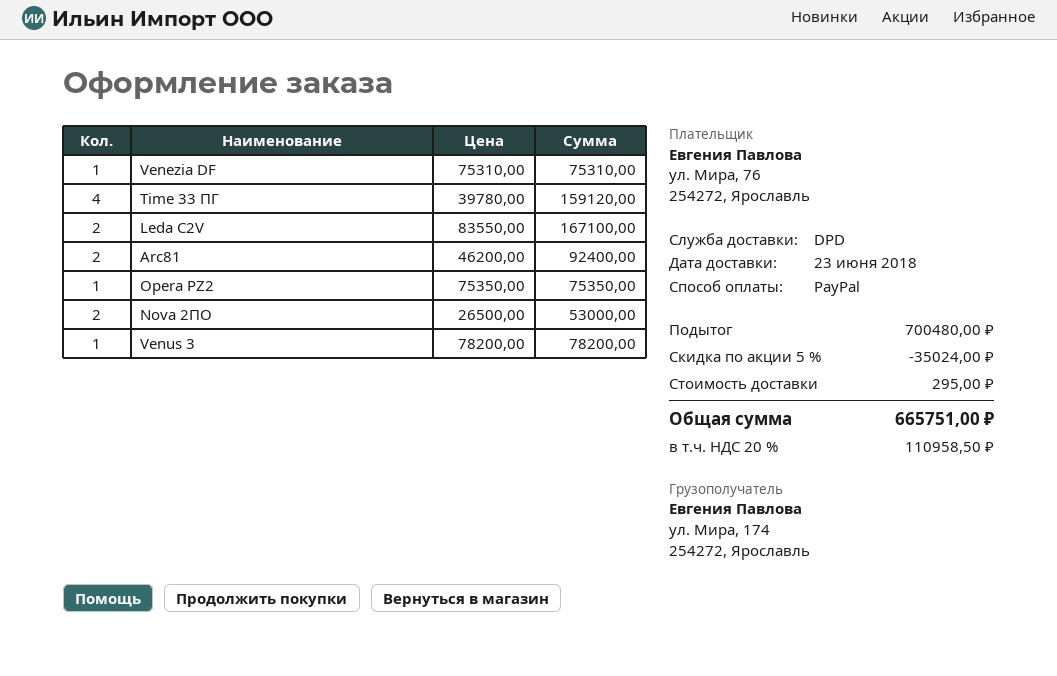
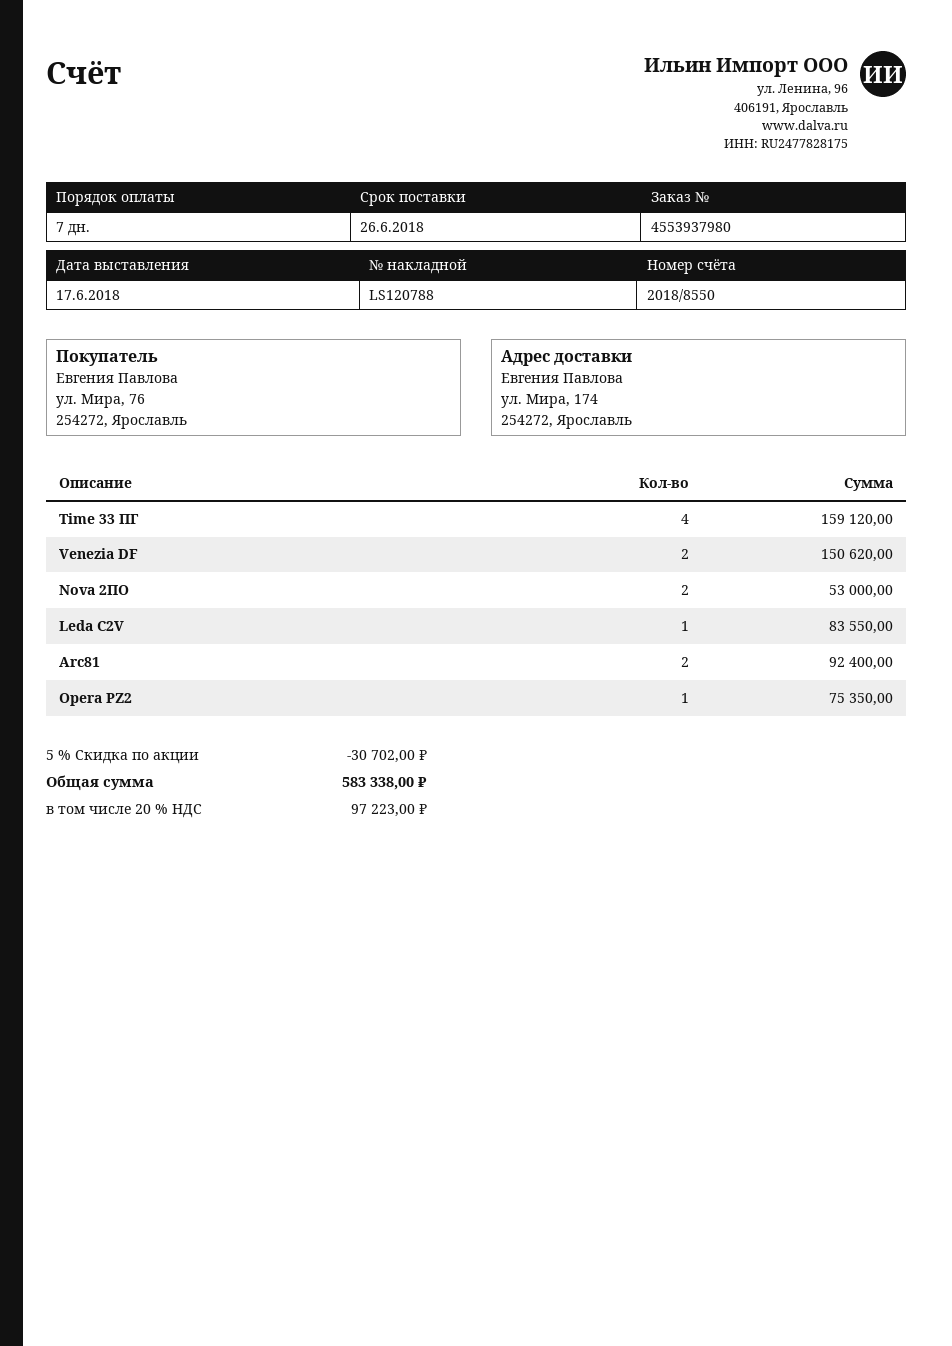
delivery date: 2018-06-23 -> 2018-06-26
Venezia DF: 1 for 75310.00 -> 2 for 150620.00
Leda C2V: 2 for 167100.00 -> 1 for 83550.00
Venus 3: 1 for 78200.00 -> none
discount: 5% = 35024.00 -> 5% = 30702.00
shipping: 295.00 -> none
tax: 20% = 110958.50 -> 20% = 97223.00
total: 665751.00 -> 583338.00

